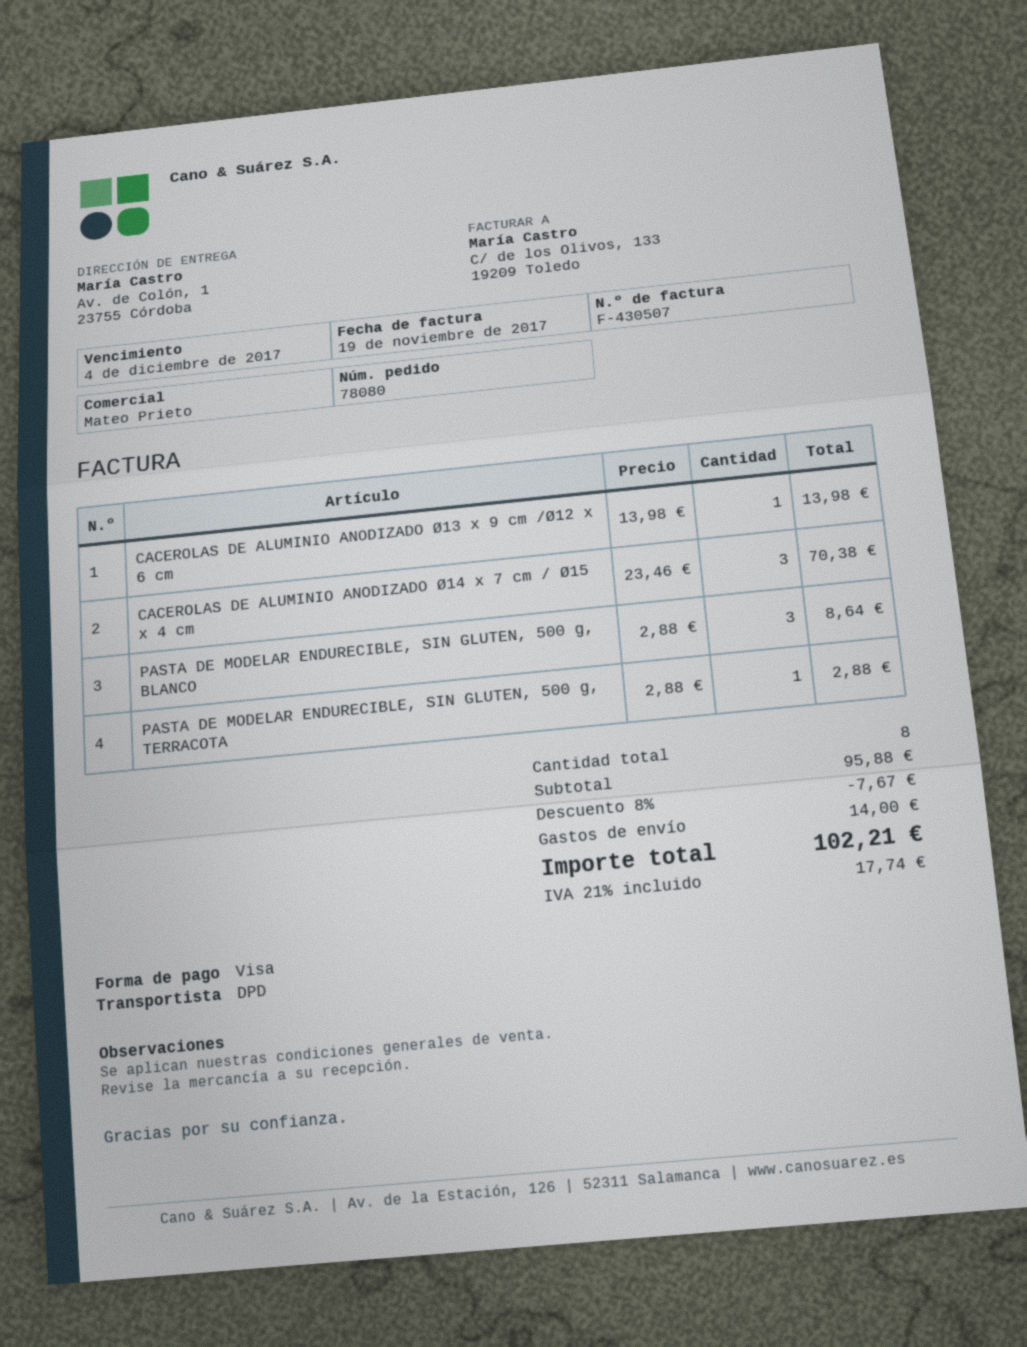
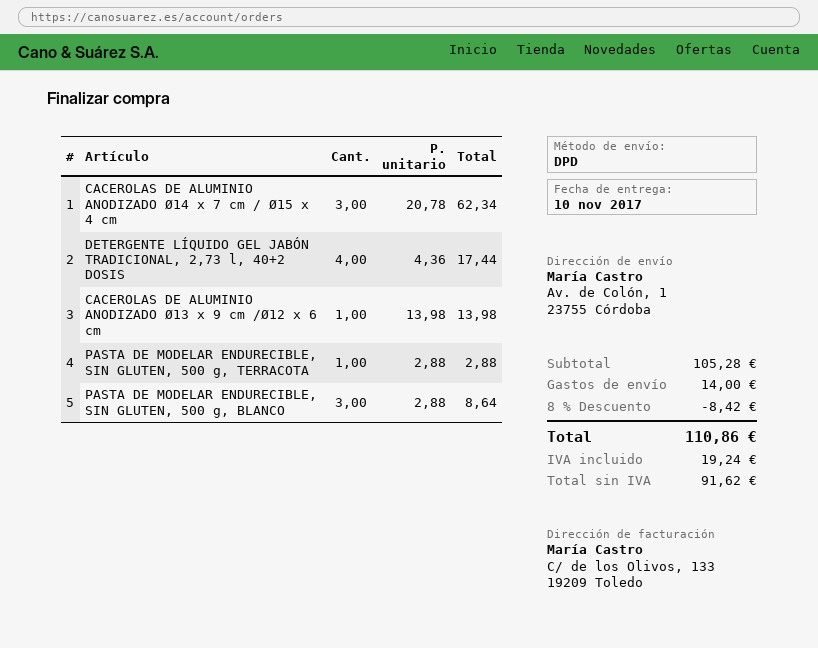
CACEROLAS DE ALUMINIO ANODIZADO Ø14 x 7 cm / Ø15 x 4 cm: 3 x 23.46 = 70.38 -> 3 x 20.78 = 62.34
DETERGENTE LÍQUIDO GEL JABÓN TRADICIONAL, 2,73 l, 40+2 DOSIS: none -> 4 x 4.36 = 17.44
subtotal: 95.88 -> 105.28
discount: 8% = 7.67 -> 8% = 8.42
tax: 17.74 -> 19.24
total: 102.21 -> 110.86

